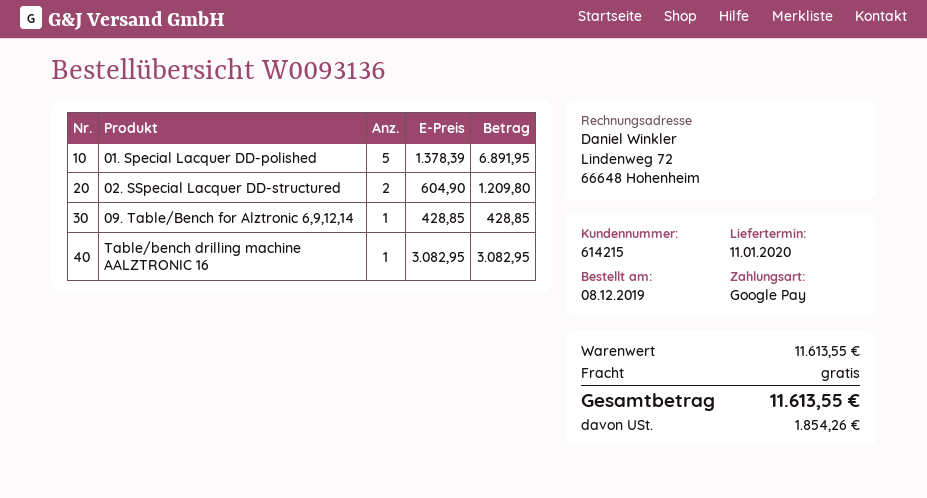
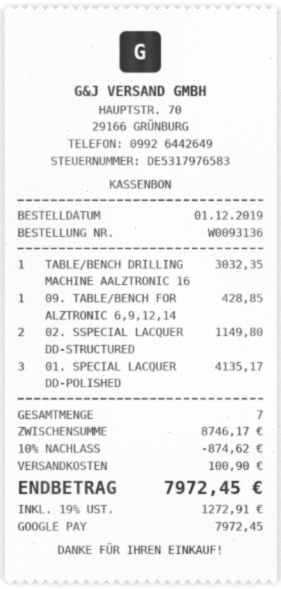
order date: 2019-12-08 -> 2019-12-01
01. Special Lacquer DD-polished: 5 for 6891.95 -> 3 for 4135.17
02. SSpecial Lacquer DD-structured: 2 for 1209.80 -> 2 for 1149.80
Table/bench drilling machine AALZTRONIC 16: 1 for 3082.95 -> 1 for 3032.35
subtotal: 11613.55 -> 8746.17
discount: none -> 10% = 874.62
shipping: 0.00 -> 100.90
tax: 1854.26 -> 1272.91
total: 11613.55 -> 7972.45

